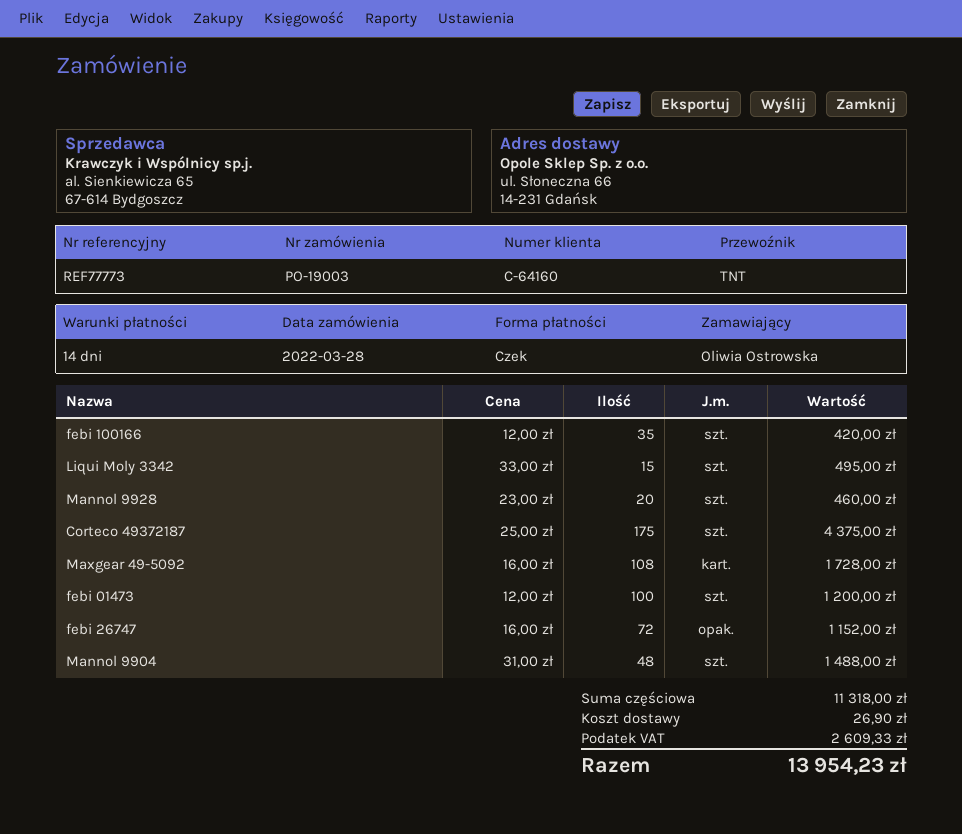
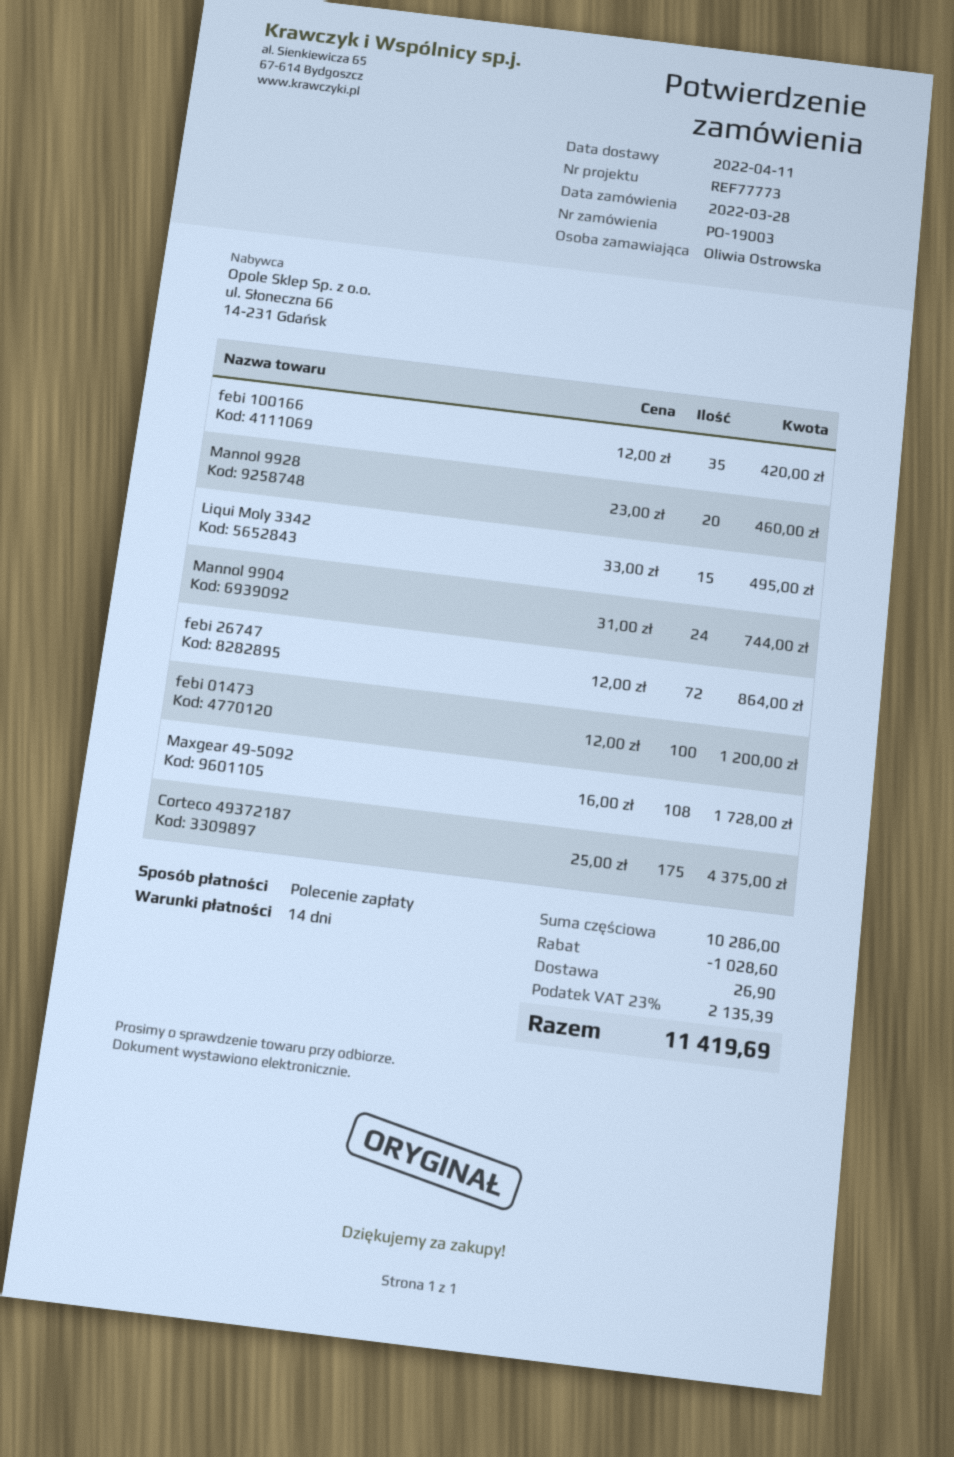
payment method: cheque -> direct debit
febi 26747: 72 x 16.00 = 1152.00 -> 72 x 12.00 = 864.00
Mannol 9904: 48 x 31.00 = 1488.00 -> 24 x 31.00 = 744.00
subtotal: 11318.00 -> 10286.00
discount: none -> 1028.60
tax: 2609.33 -> 2135.39
total: 13954.23 -> 11419.69

